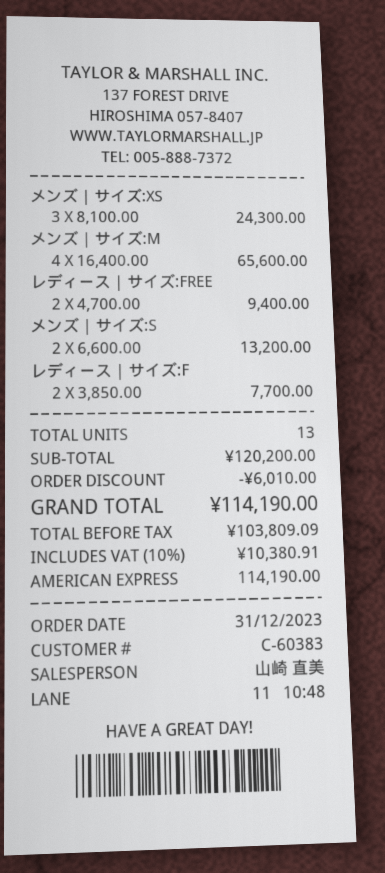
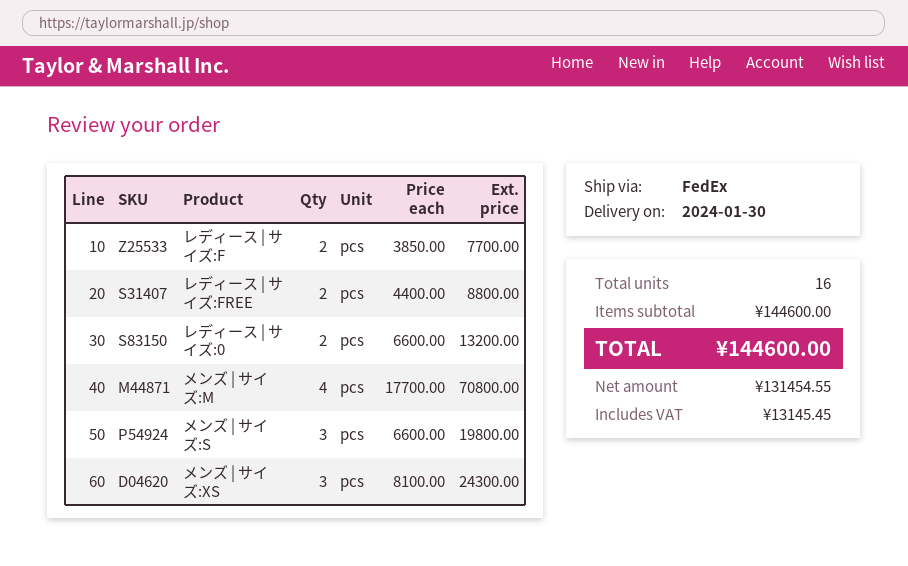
メンズ | サイズ:M: 4 x 16400.00 = 65600.00 -> 4 x 17700.00 = 70800.00
レディース | サイズ:FREE: 2 x 4700.00 = 9400.00 -> 2 x 4400.00 = 8800.00
メンズ | サイズ:S: 2 x 6600.00 = 13200.00 -> 3 x 6600.00 = 19800.00
レディース | サイズ:0: none -> 2 x 6600.00 = 13200.00
total quantity: 13 -> 16
subtotal: 120200.00 -> 144600.00
discount: 6010.00 -> none
net: 103809.09 -> 131454.55
tax: 10380.91 -> 13145.45
total: 114190.00 -> 144600.00

